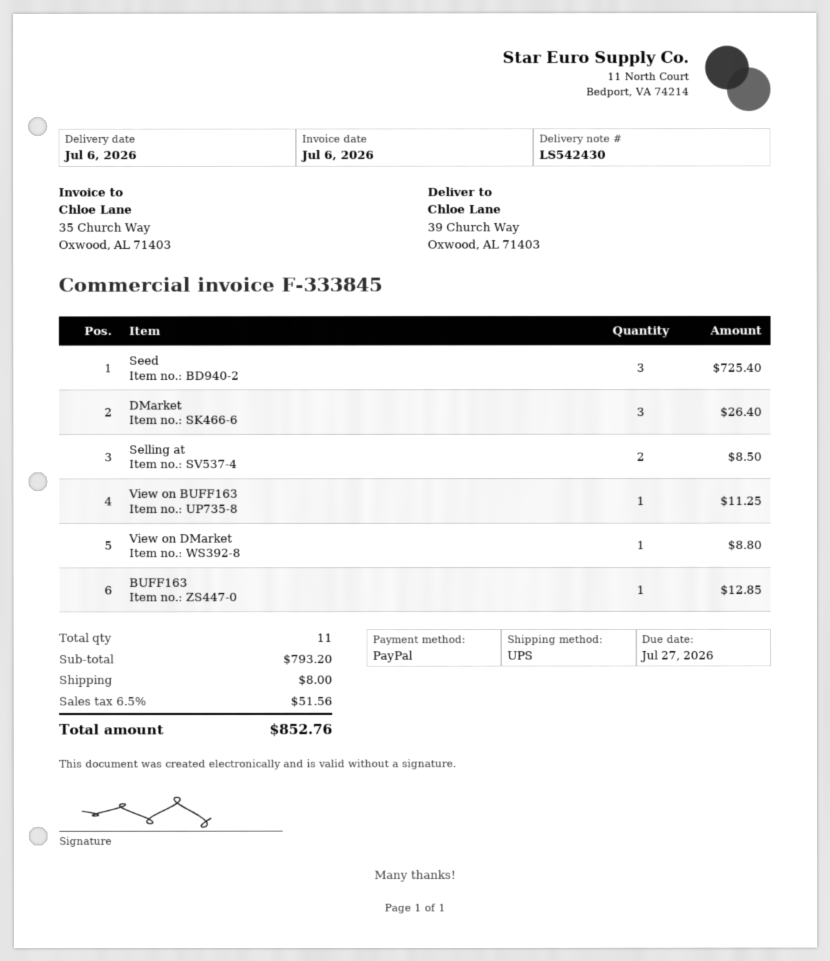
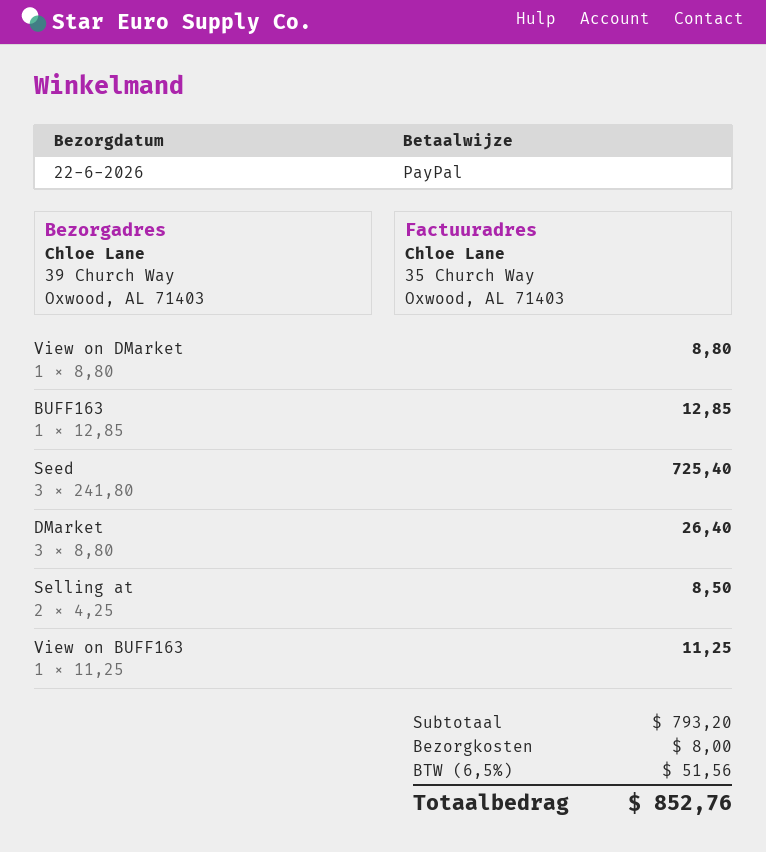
delivery date: 2026-07-06 -> 2026-06-22

